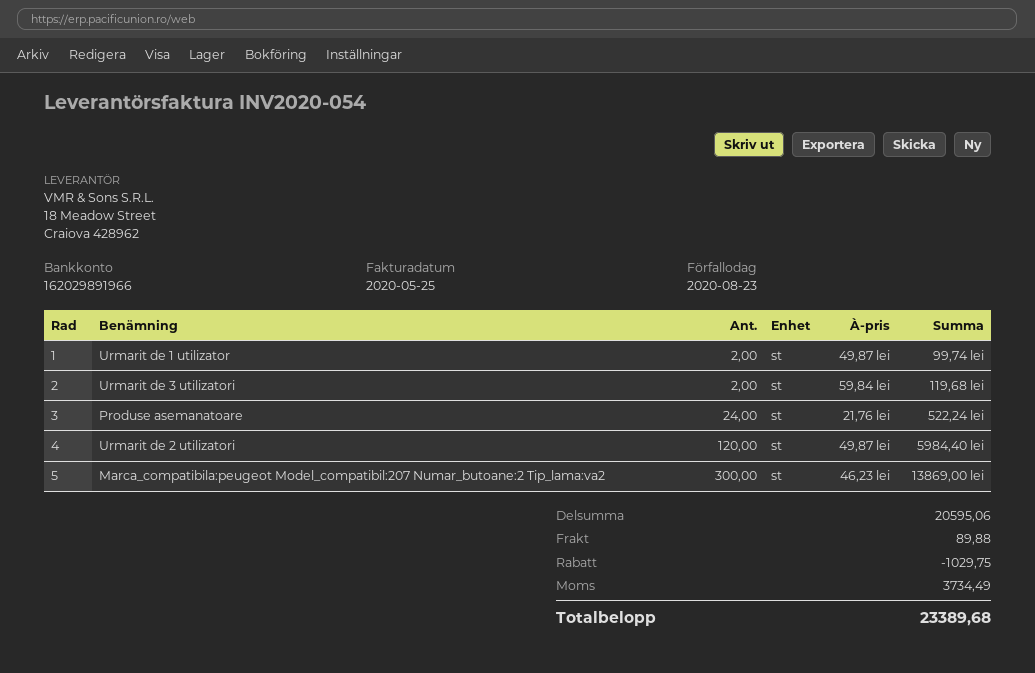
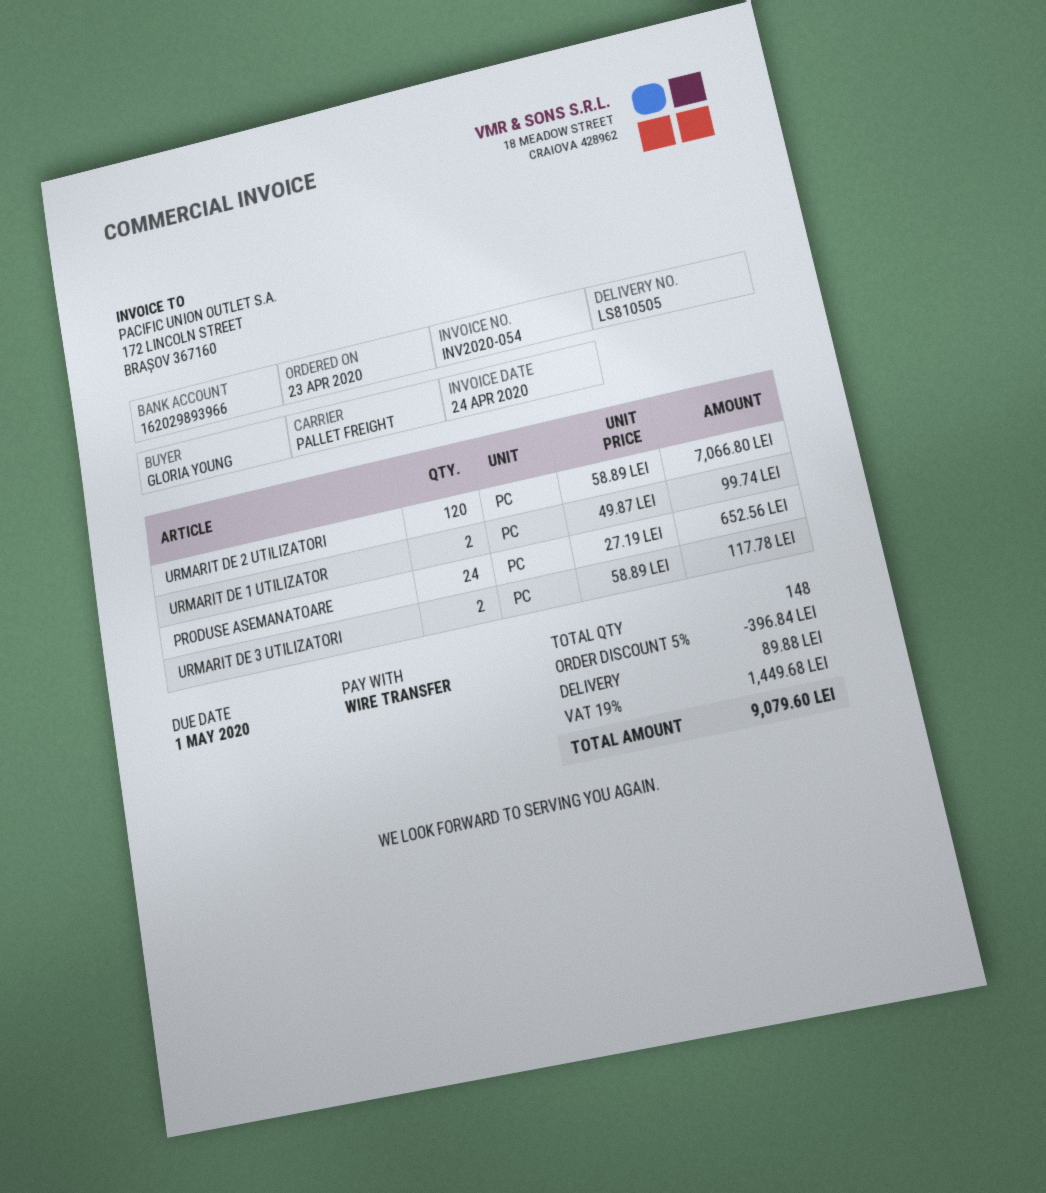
invoice date: 2020-05-25 -> 2020-04-24
due date: 2020-08-23 -> 2020-05-01
bank account: 162029891966 -> 162029893966
Urmarit de 3 utilizatori: 2 x 59.84 = 119.68 -> 2 x 58.89 = 117.78
Produse asemanatoare: 24 x 21.76 = 522.24 -> 24 x 27.19 = 652.56
Urmarit de 2 utilizatori: 120 x 49.87 = 5984.40 -> 120 x 58.89 = 7066.80
Marca_compatibila:peugeot Model_compatibil:207 Numar_butoane:2 Tip_lama:va2: 300 x 46.23 = 13869.00 -> none
discount: 1029.75 -> 396.84
tax: 3734.49 -> 1449.68
total: 23389.68 -> 9079.60

